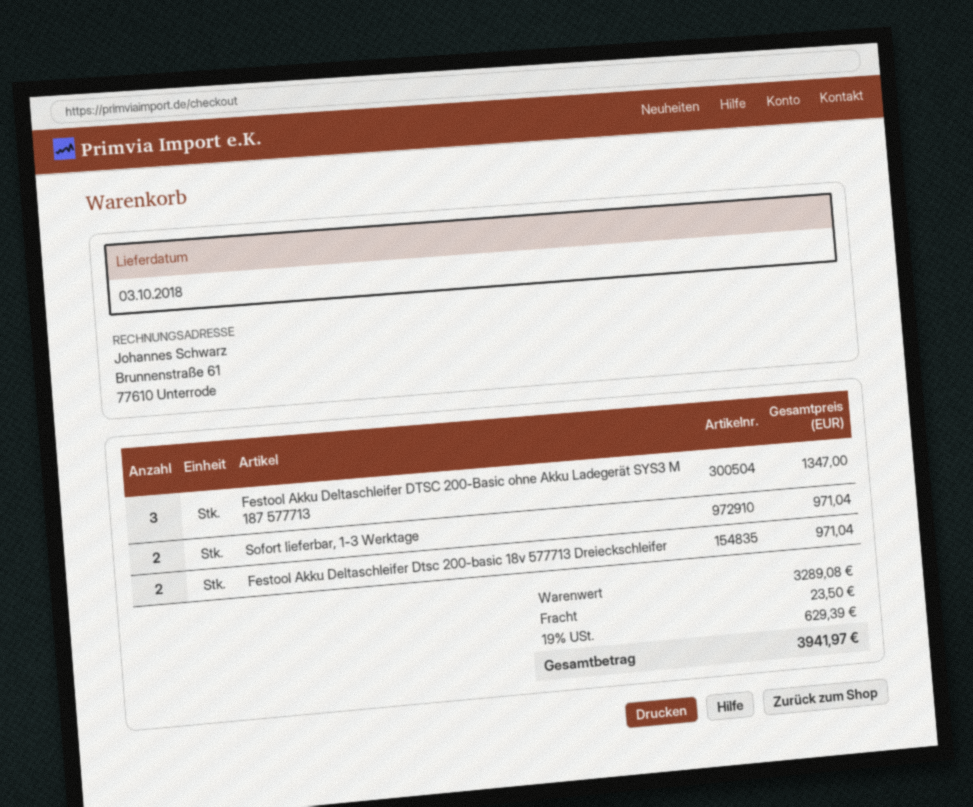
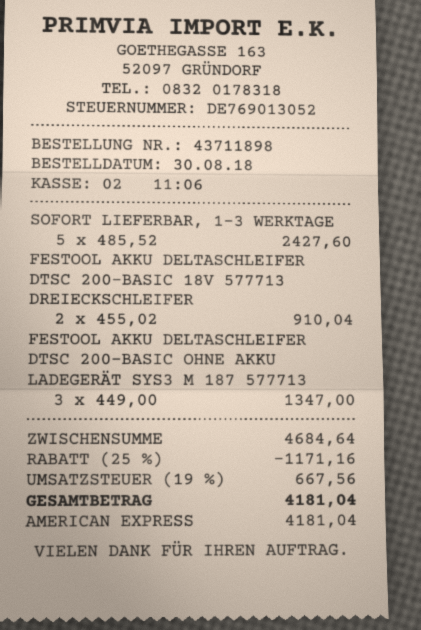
Sofort lieferbar, 1-3 Werktage: 2 for 971.04 -> 5 for 2427.60
Festool Akku Deltaschleifer Dtsc 200-basic 18v 577713 Dreieckschleifer: 2 for 971.04 -> 2 for 910.04
subtotal: 3289.08 -> 4684.64
discount: none -> 25% = 1171.16
shipping: 23.50 -> none
tax: 19% = 629.39 -> 19% = 667.56
total: 3941.97 -> 4181.04

